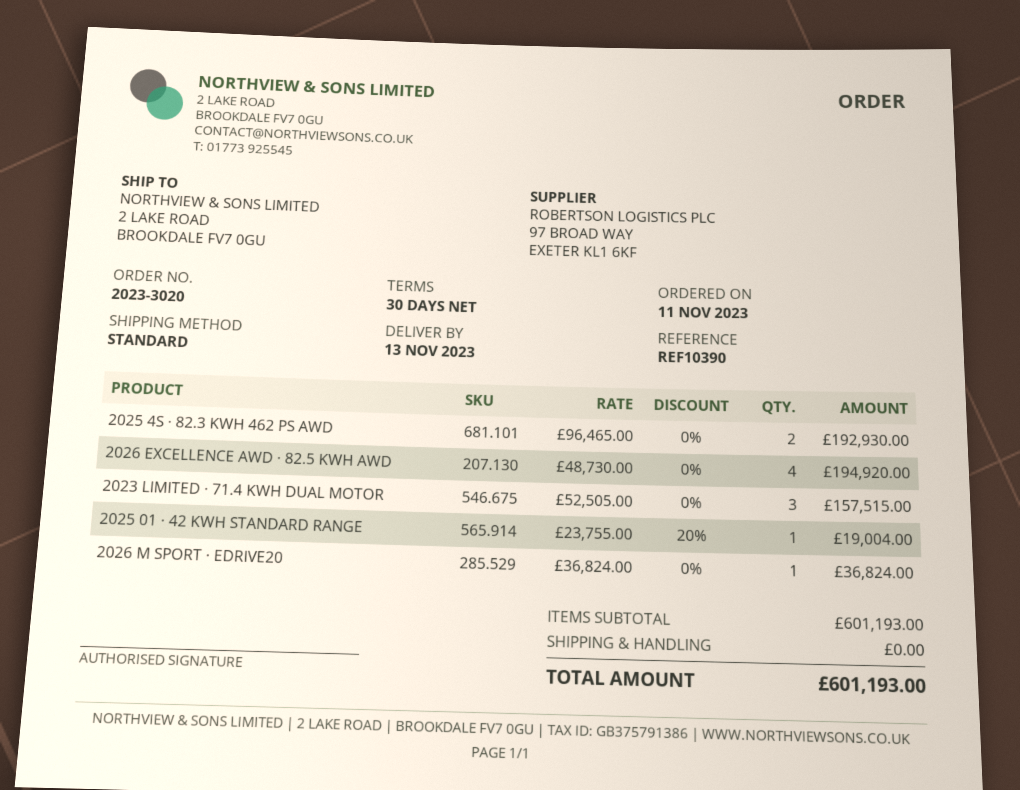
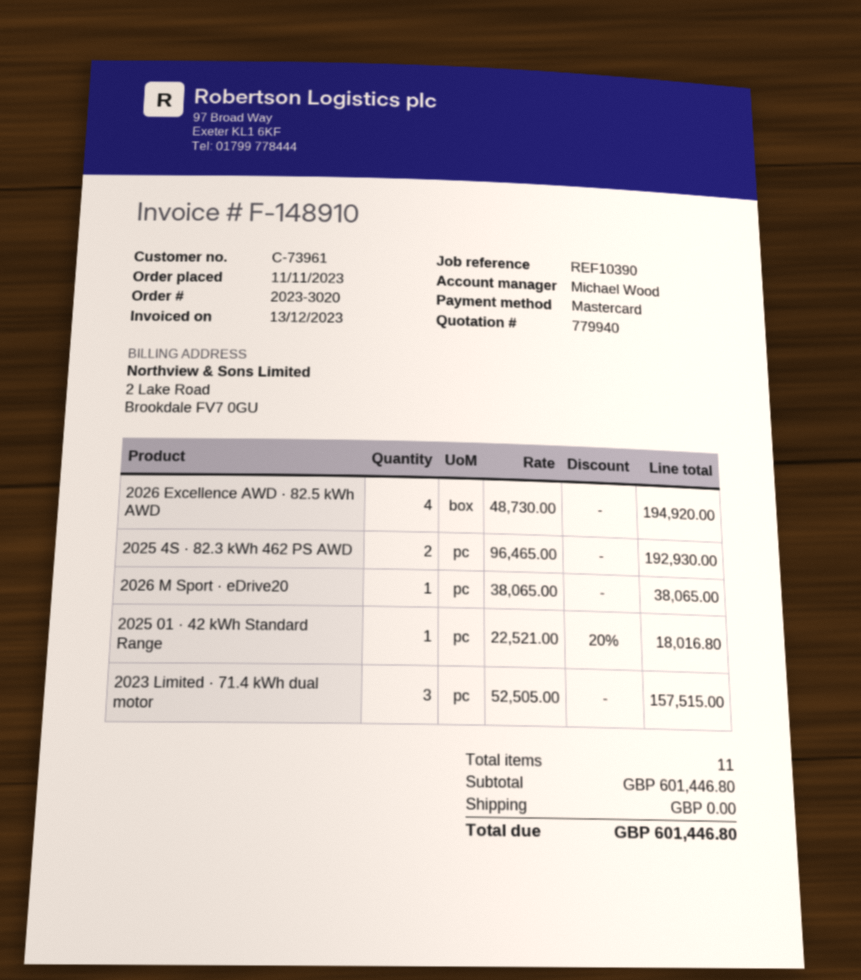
2025 01 · 42 KWH STANDARD RANGE: 1 x 23755.00 - 20% = 19004.00 -> 1 x 22521.00 - 20% = 18016.80
2026 M SPORT · EDRIVE20: 1 x 36824.00 = 36824.00 -> 1 x 38065.00 = 38065.00
subtotal: 601193.00 -> 601446.80
total: 601193.00 -> 601446.80

